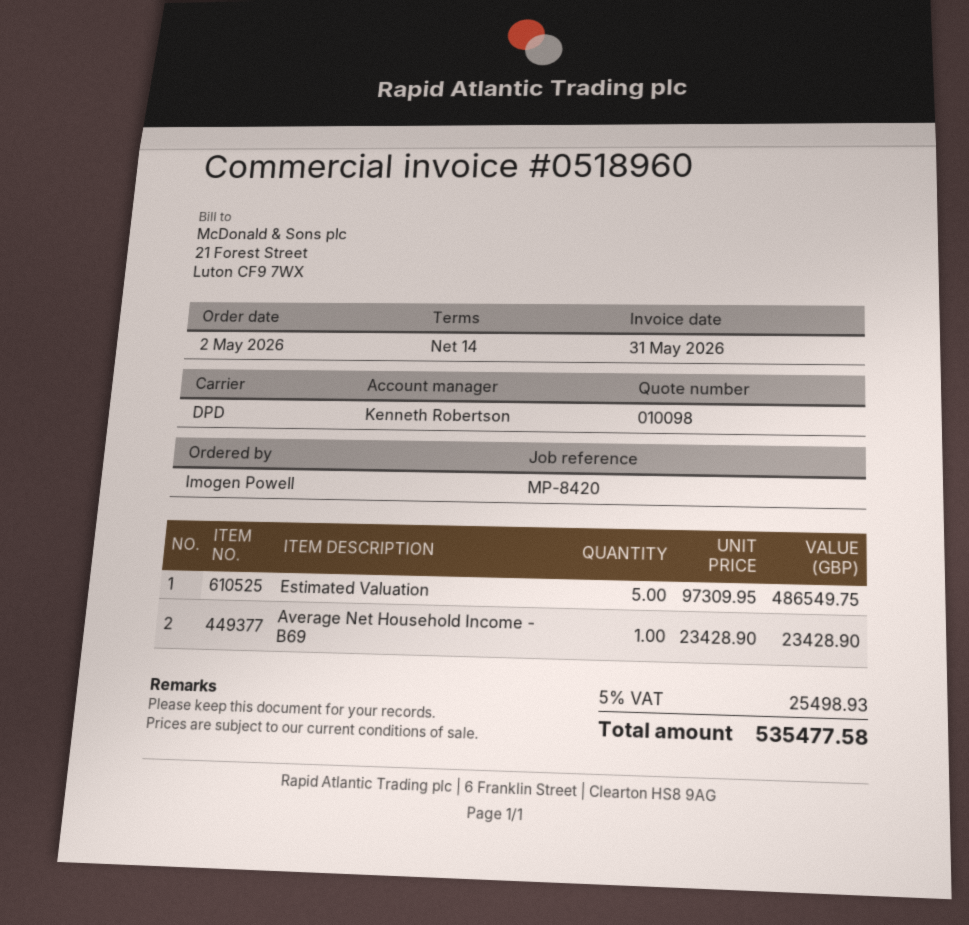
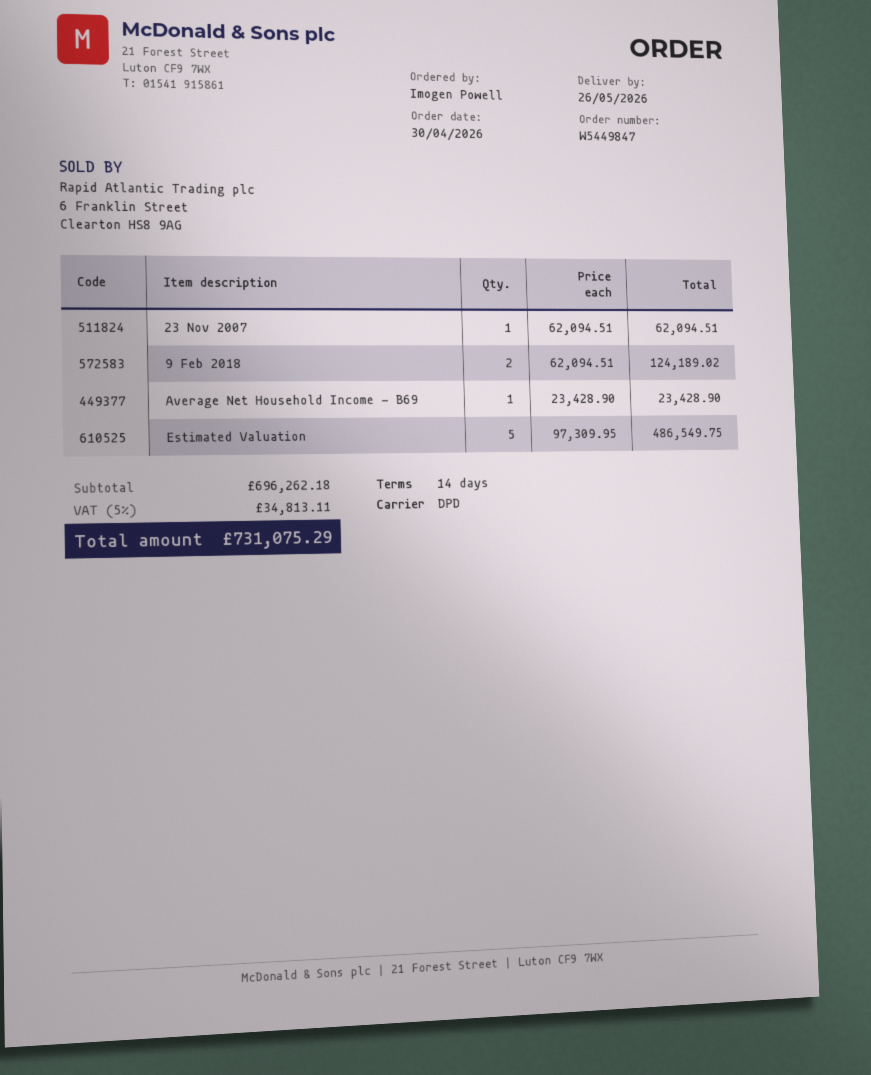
order date: 2026-05-02 -> 2026-04-30
23 Nov 2007: none -> 1 x 62094.51 = 62094.51
9 Feb 2018: none -> 2 x 62094.51 = 124189.02
tax: 5% = 25498.93 -> 5% = 34813.11
total: 535477.58 -> 731075.29

